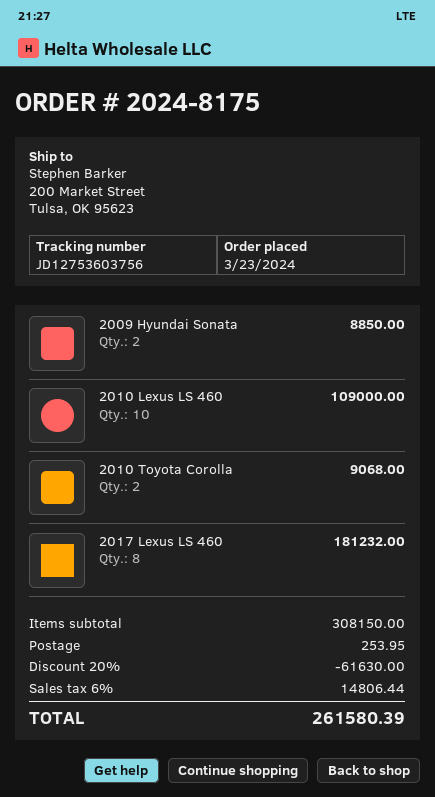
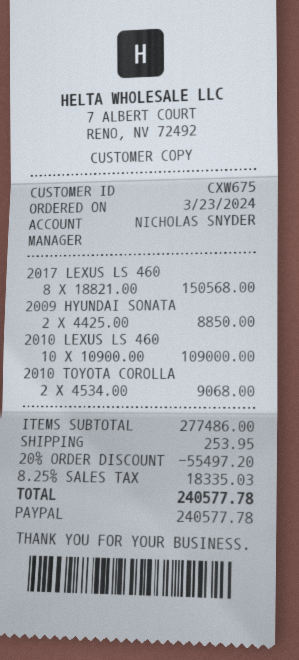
2017 Lexus LS 460: 8 for 181232.00 -> 8 for 150568.00
subtotal: 308150.00 -> 277486.00
discount: 20% = 61630.00 -> 20% = 55497.20
tax: 6% = 14806.44 -> 8.25% = 18335.03
total: 261580.39 -> 240577.78

